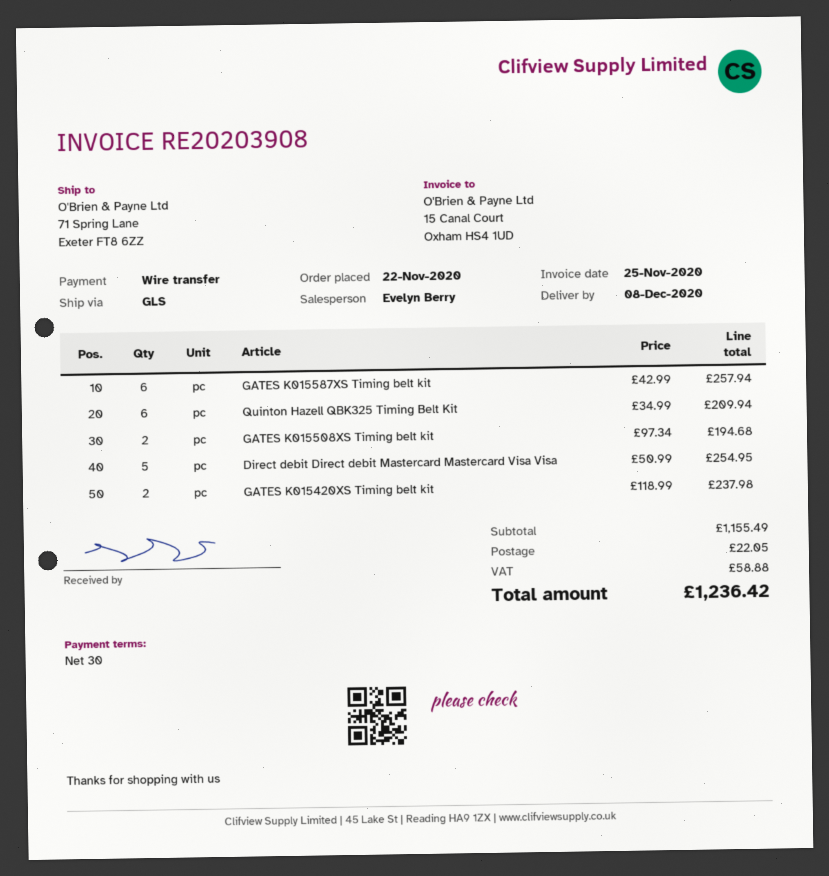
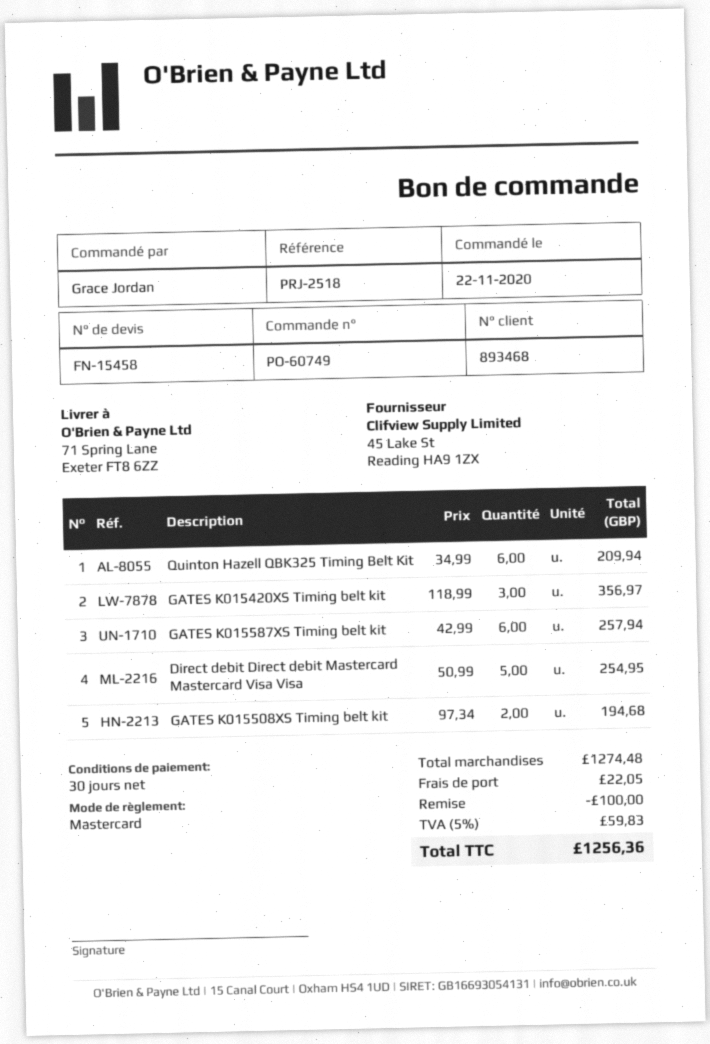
payment method: bank transfer -> Mastercard
GATES K015420XS Timing belt kit: 2 x 118.99 = 237.98 -> 3 x 118.99 = 356.97
subtotal: 1155.49 -> 1274.48
discount: none -> 100.00
tax: 58.88 -> 59.83
total: 1236.42 -> 1256.36

